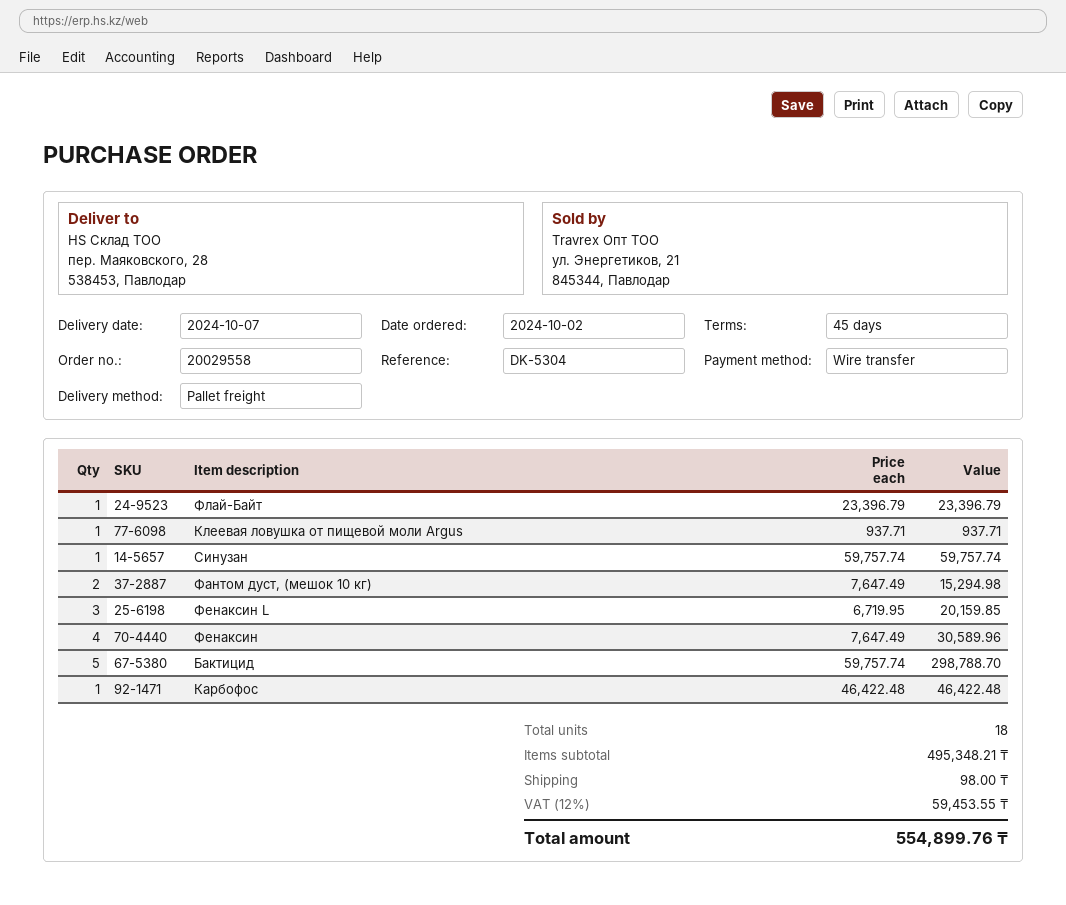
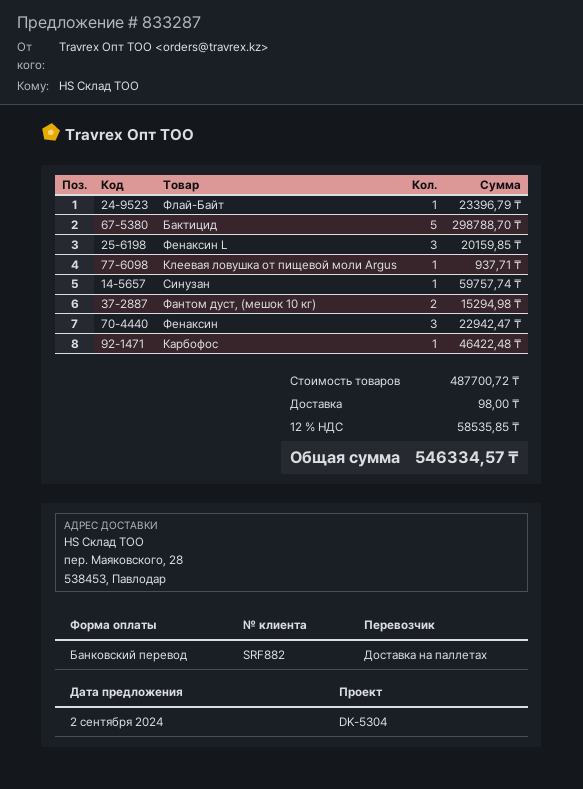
Фенаксин: 4 for 30589.96 -> 3 for 22942.47
subtotal: 495348.21 -> 487700.72
tax: 12% = 59453.55 -> 12% = 58535.85
total: 554899.76 -> 546334.57

